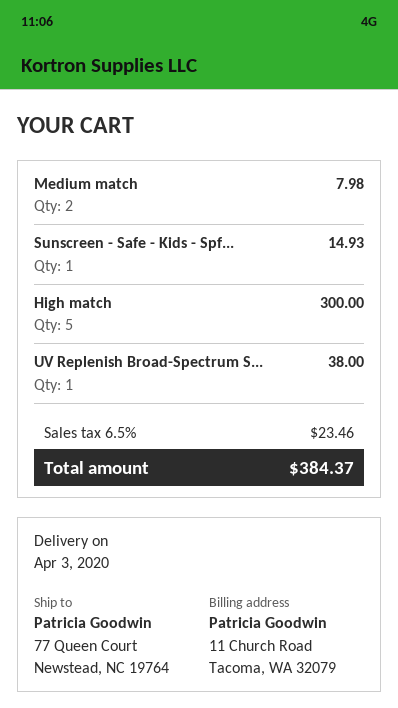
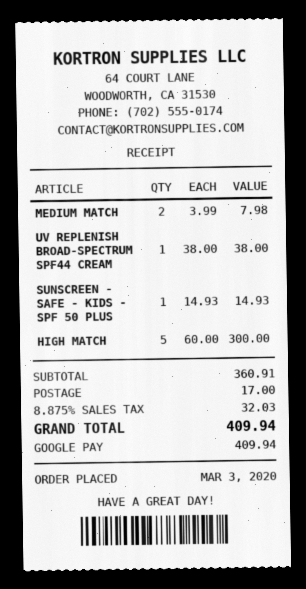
shipping: none -> 17.00
tax: 6.5% = 23.46 -> 8.875% = 32.03
total: 384.37 -> 409.94

